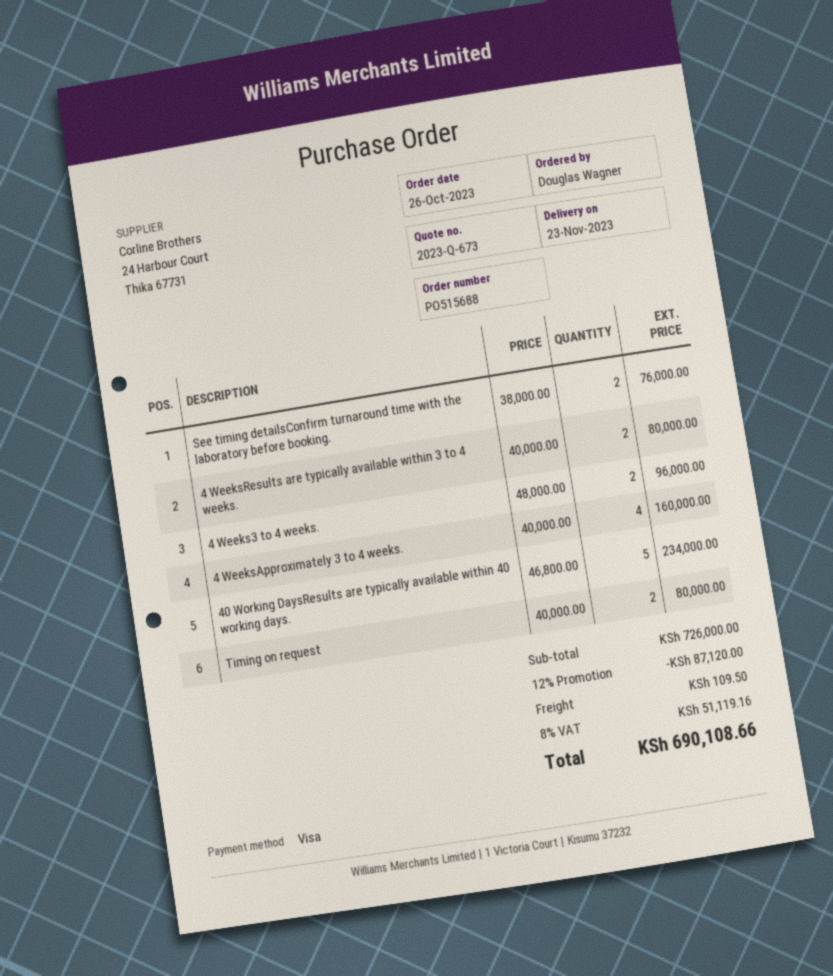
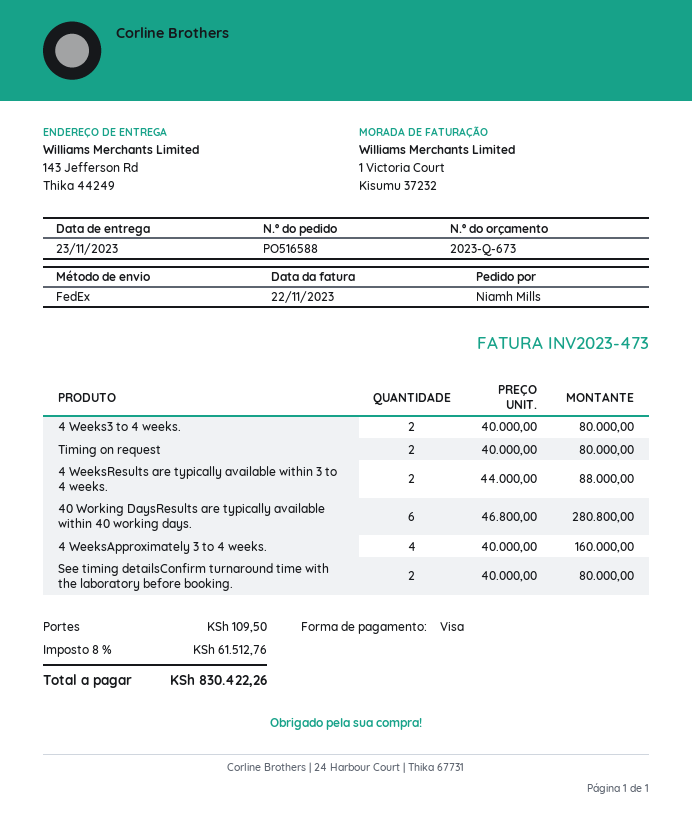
order number: PO515688 -> PO516588
ordered by: Douglas Wagner -> Niamh Mills
See timing detailsConfirm turnaround time with the laboratory before booking.: 2 x 38000.00 = 76000.00 -> 2 x 40000.00 = 80000.00
4 WeeksResults are typically available within 3 to 4 weeks.: 2 x 40000.00 = 80000.00 -> 2 x 44000.00 = 88000.00
4 Weeks3 to 4 weeks.: 2 x 48000.00 = 96000.00 -> 2 x 40000.00 = 80000.00
40 Working DaysResults are typically available within 40 working days.: 5 x 46800.00 = 234000.00 -> 6 x 46800.00 = 280800.00
discount: 12% = 87120.00 -> none
tax: 8% = 51119.16 -> 8% = 61512.76
total: 690108.66 -> 830422.26

